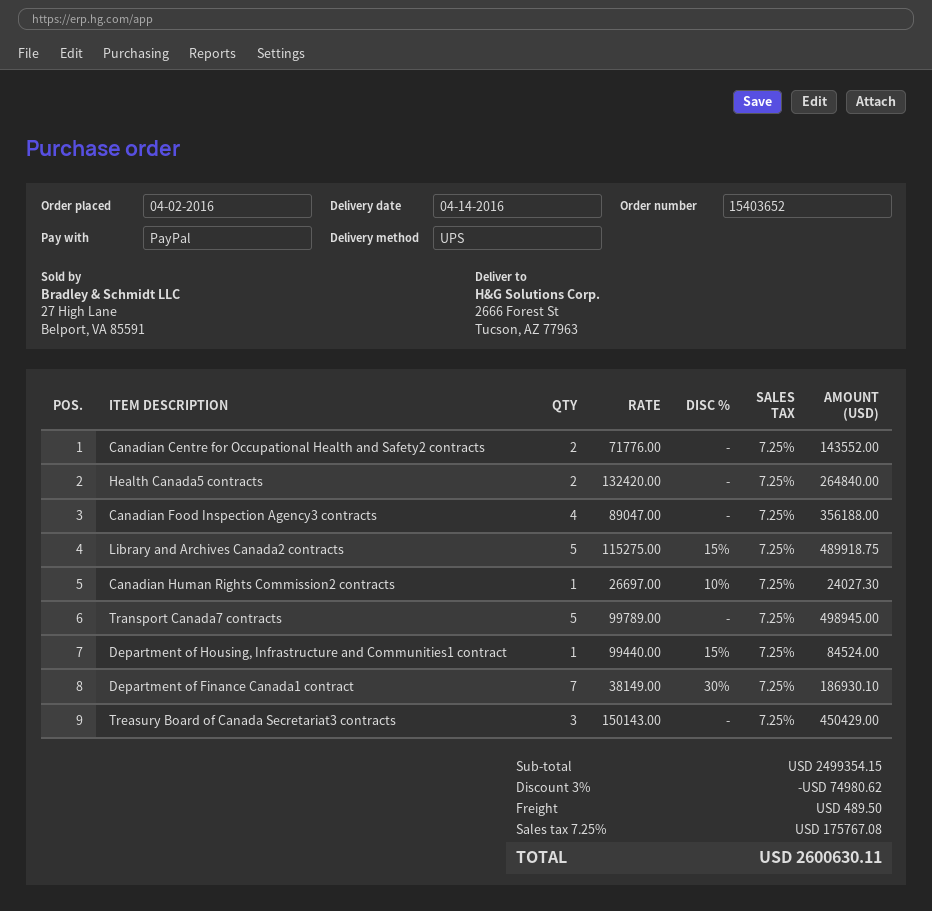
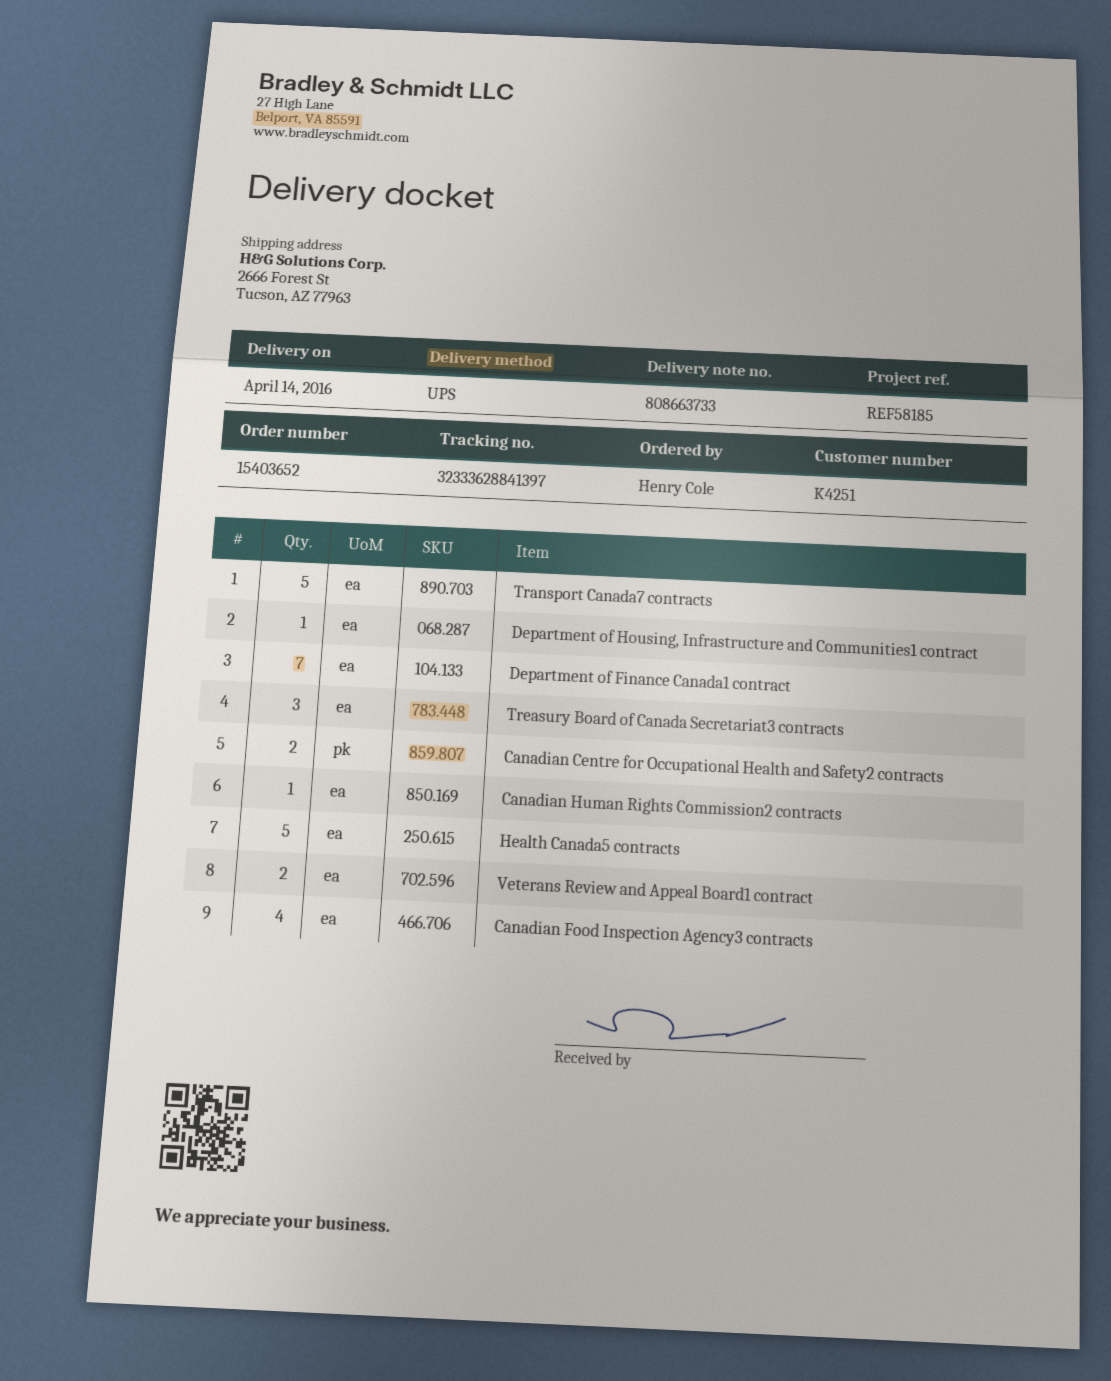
Health Canada5 contracts: 2 -> 5
Library and Archives Canada2 contracts: 5 -> none
Veterans Review and Appeal Board1 contract: none -> 2

